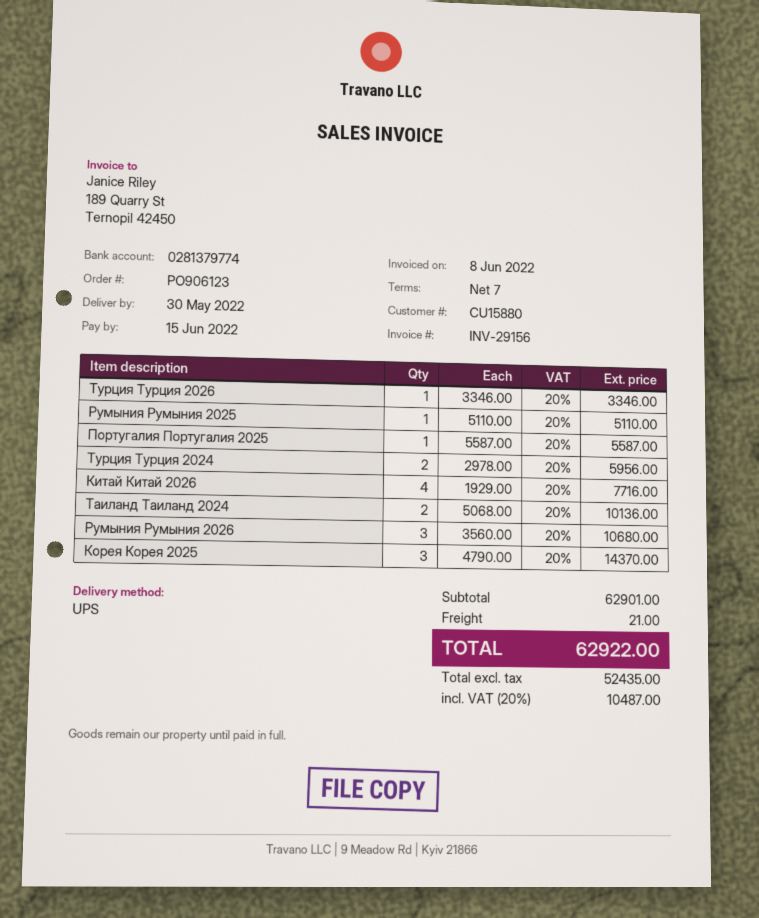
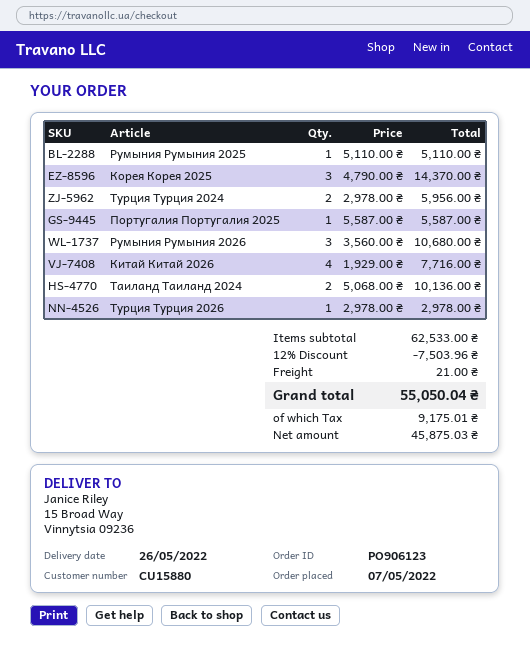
delivery date: 2022-05-30 -> 2022-05-26
Турция Турция 2026: 1 x 3346.00 = 3346.00 -> 1 x 2978.00 = 2978.00
subtotal: 62901.00 -> 62533.00
discount: none -> 12% = 7503.96
net: 52435.00 -> 45875.03
tax: 10487.00 -> 9175.01
total: 62922.00 -> 55050.04

